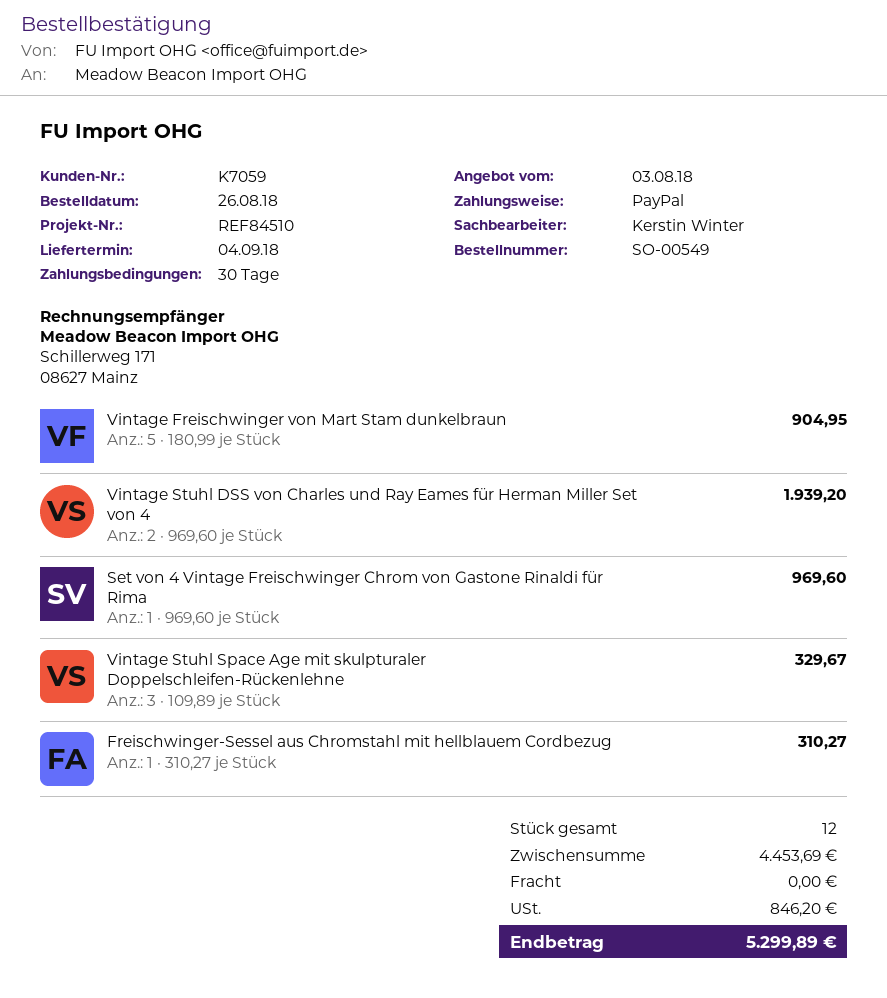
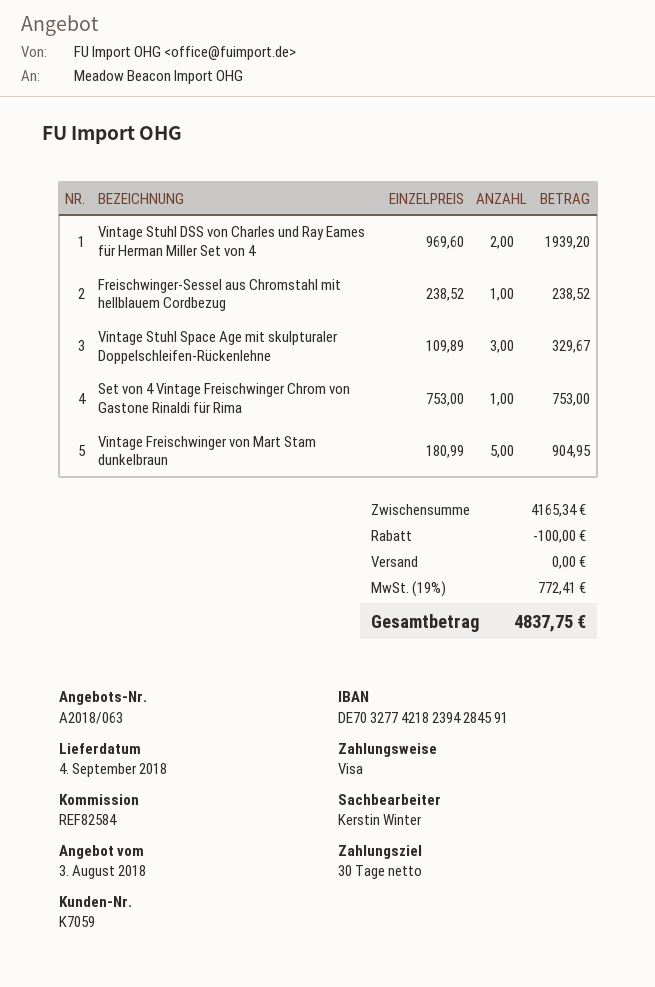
reference: REF84510 -> REF82584
payment method: PayPal -> Visa
Set von 4 Vintage Freischwinger Chrom von Gastone Rinaldi für Rima: 1 x 969.60 = 969.60 -> 1 x 753.00 = 753.00
Freischwinger-Sessel aus Chromstahl mit hellblauem Cordbezug: 1 x 310.27 = 310.27 -> 1 x 238.52 = 238.52
subtotal: 4453.69 -> 4165.34
discount: none -> 100.00
tax: 846.20 -> 772.41
total: 5299.89 -> 4837.75

